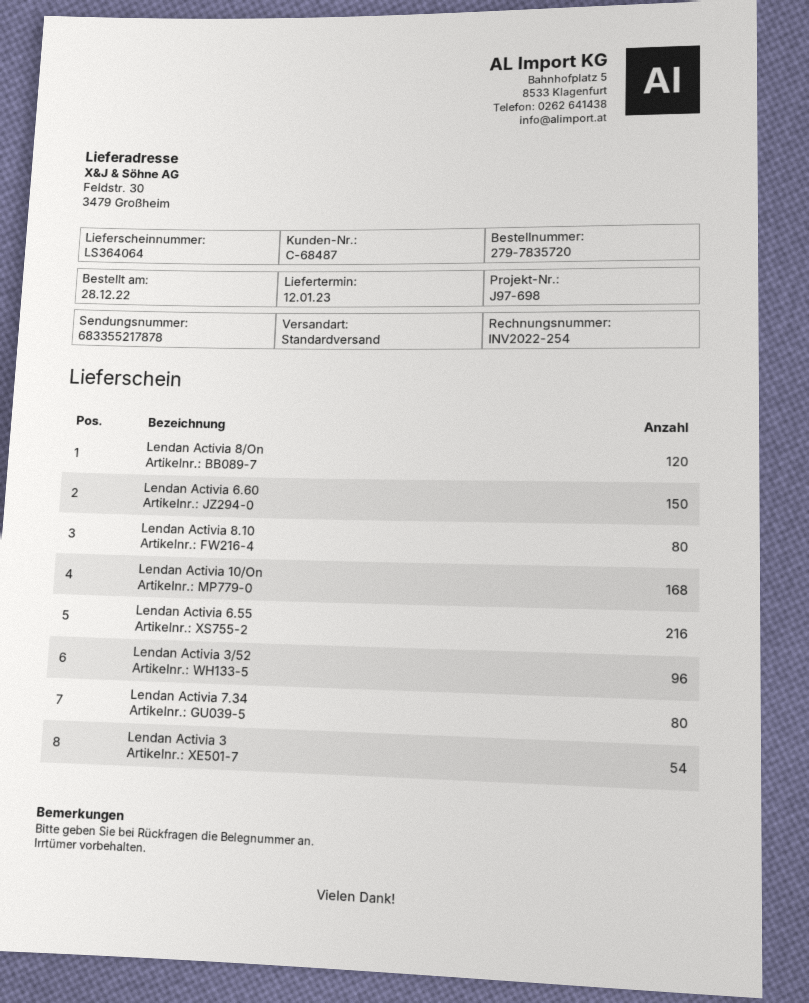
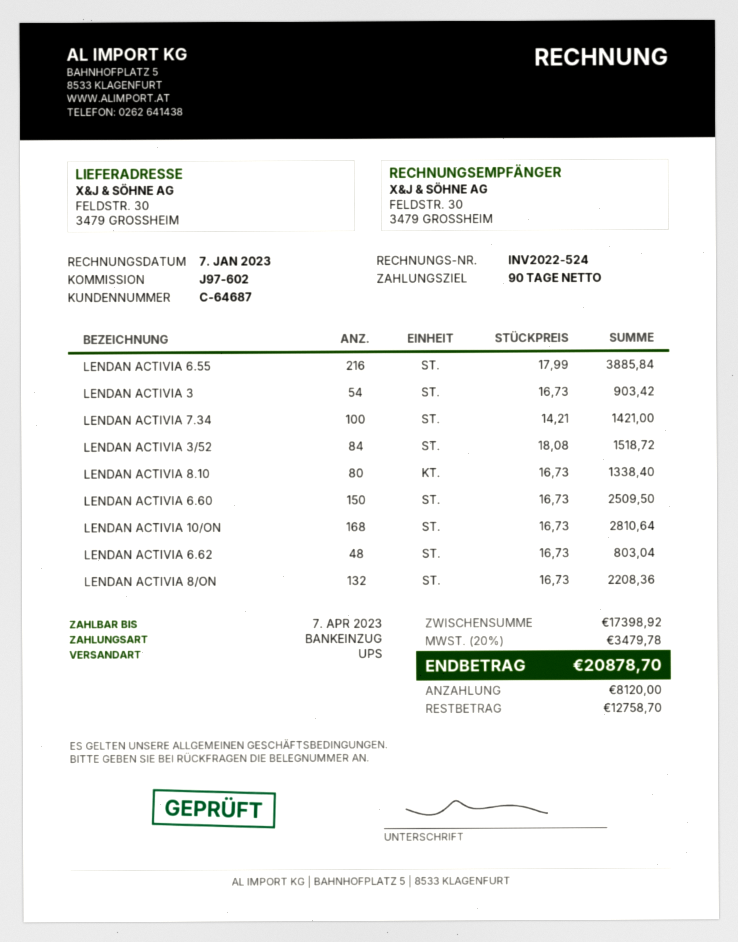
invoice number: INV2022-254 -> INV2022-524
customer number: C-68487 -> C-64687
reference: J97-698 -> J97-602
shipping method: standard -> UPS
Lendan Activia 8/On: 120 -> 132
Lendan Activia 3/52: 96 -> 84
Lendan Activia 7.34: 80 -> 100
LENDAN ACTIVIA 6.62: none -> 48

